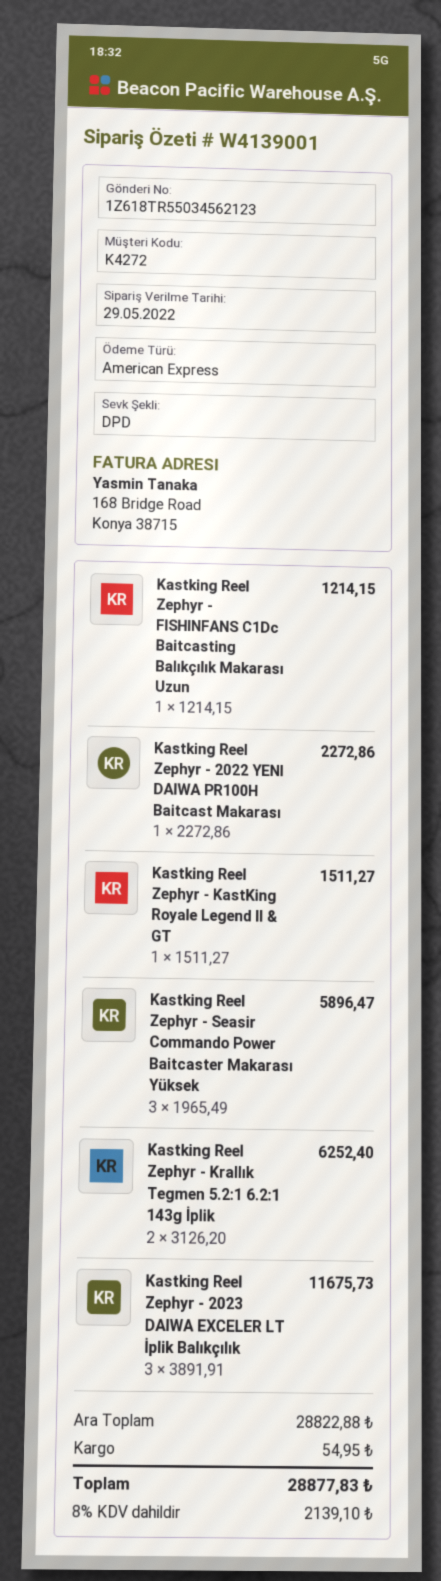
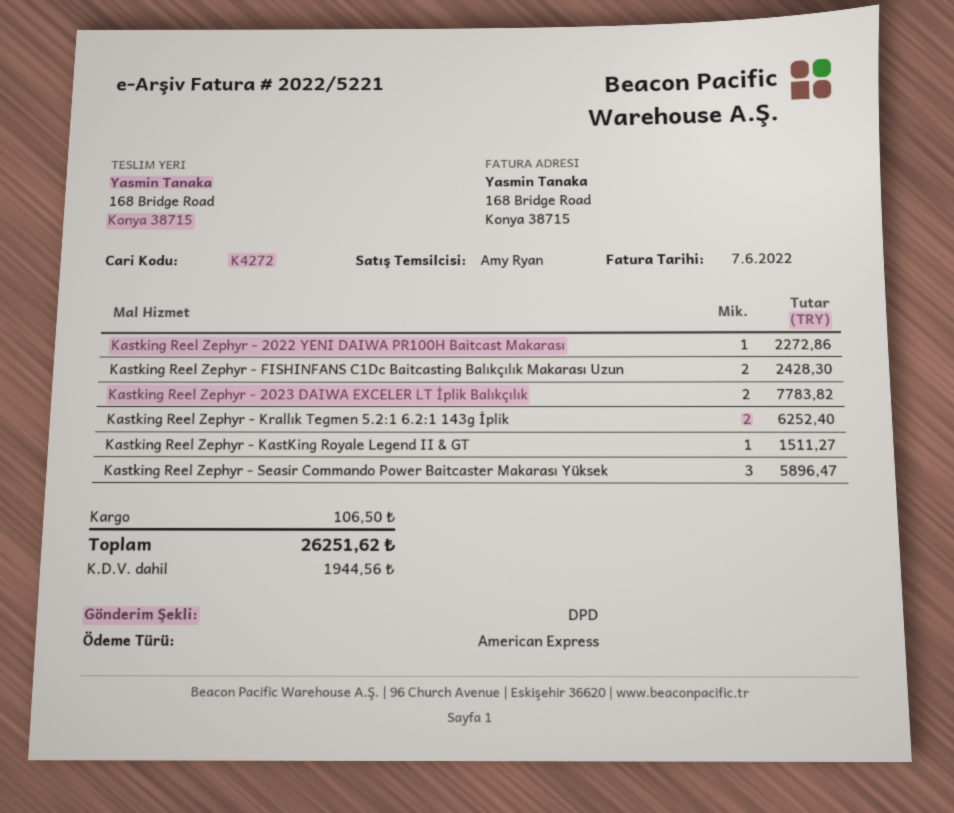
Kastking Reel Zephyr - FISHINFANS C1Dc Baitcasting Balıkçılık Makarası Uzun: 1 for 1214.15 -> 2 for 2428.30
Kastking Reel Zephyr - 2023 DAIWA EXCELER LT İplik Balıkçılık: 3 for 11675.73 -> 2 for 7783.82
shipping: 54.95 -> 106.50
tax: 2139.10 -> 1944.56
total: 28877.83 -> 26251.62

